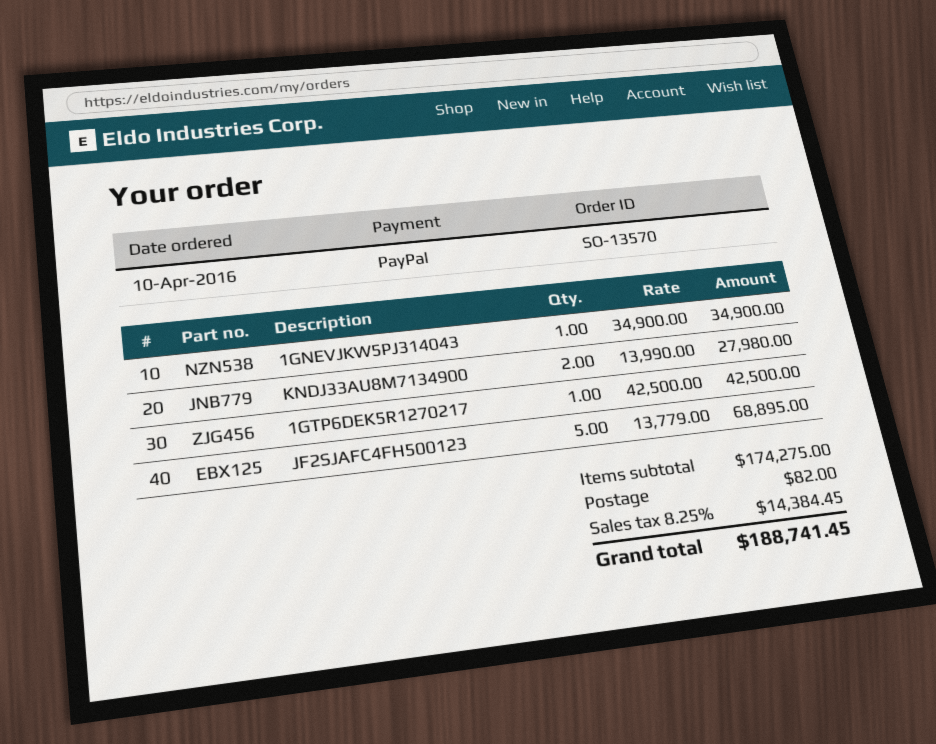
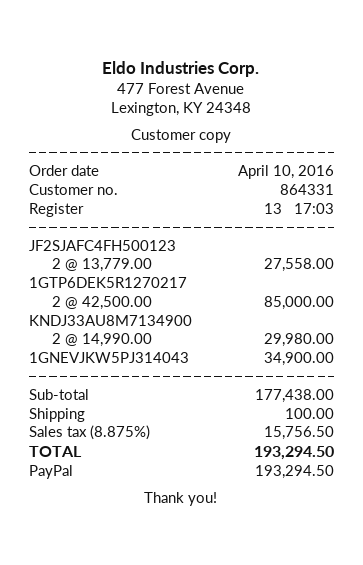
KNDJ33AU8M7134900: 2 x 13990.00 = 27980.00 -> 2 x 14990.00 = 29980.00
1GTP6DEK5R1270217: 1 x 42500.00 = 42500.00 -> 2 x 42500.00 = 85000.00
JF2SJAFC4FH500123: 5 x 13779.00 = 68895.00 -> 2 x 13779.00 = 27558.00
subtotal: 174275.00 -> 177438.00
shipping: 82.00 -> 100.00
tax: 8.25% = 14384.45 -> 8.875% = 15756.50
total: 188741.45 -> 193294.50

